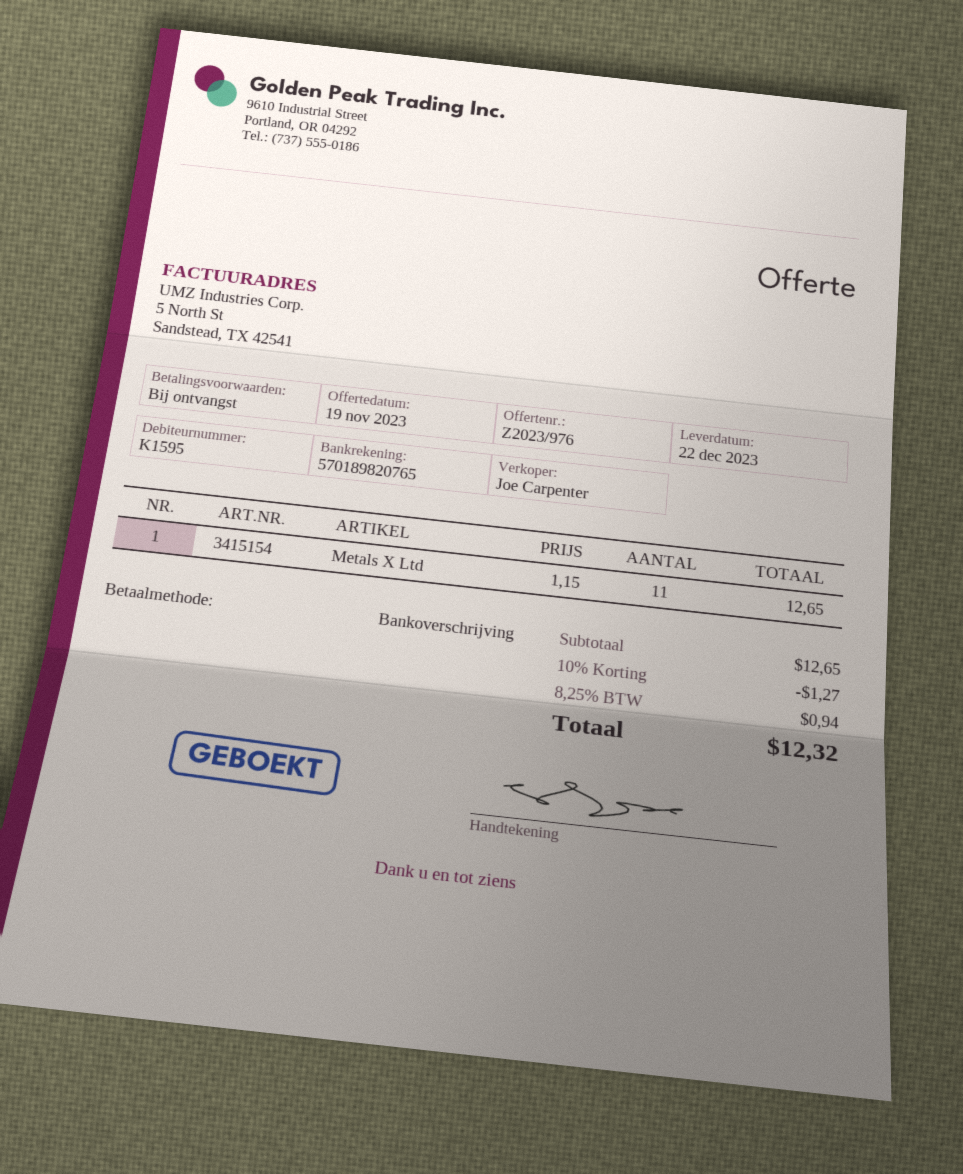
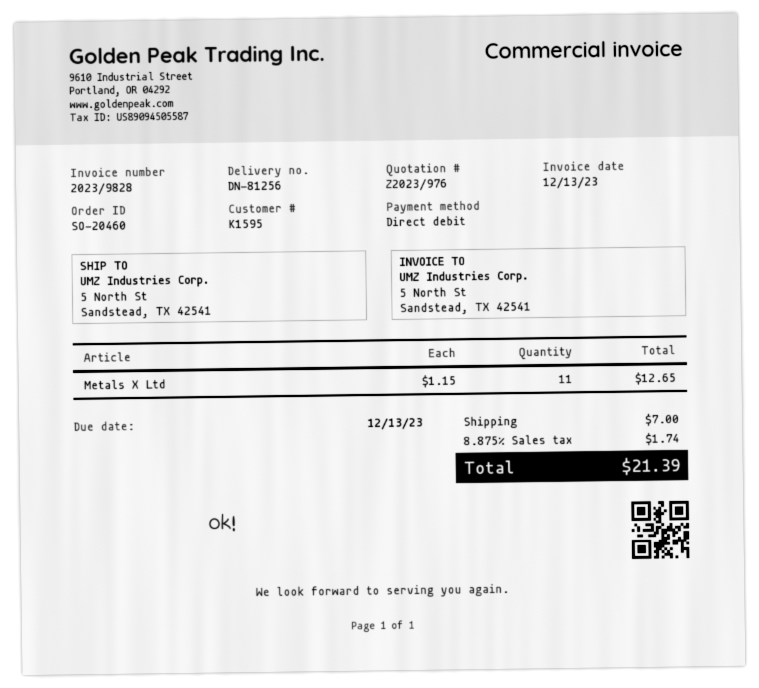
payment method: bank transfer -> direct debit
discount: 10% = 1.27 -> none
shipping: none -> 7.00
tax: 8.25% = 0.94 -> 8.875% = 1.74
total: 12.32 -> 21.39

